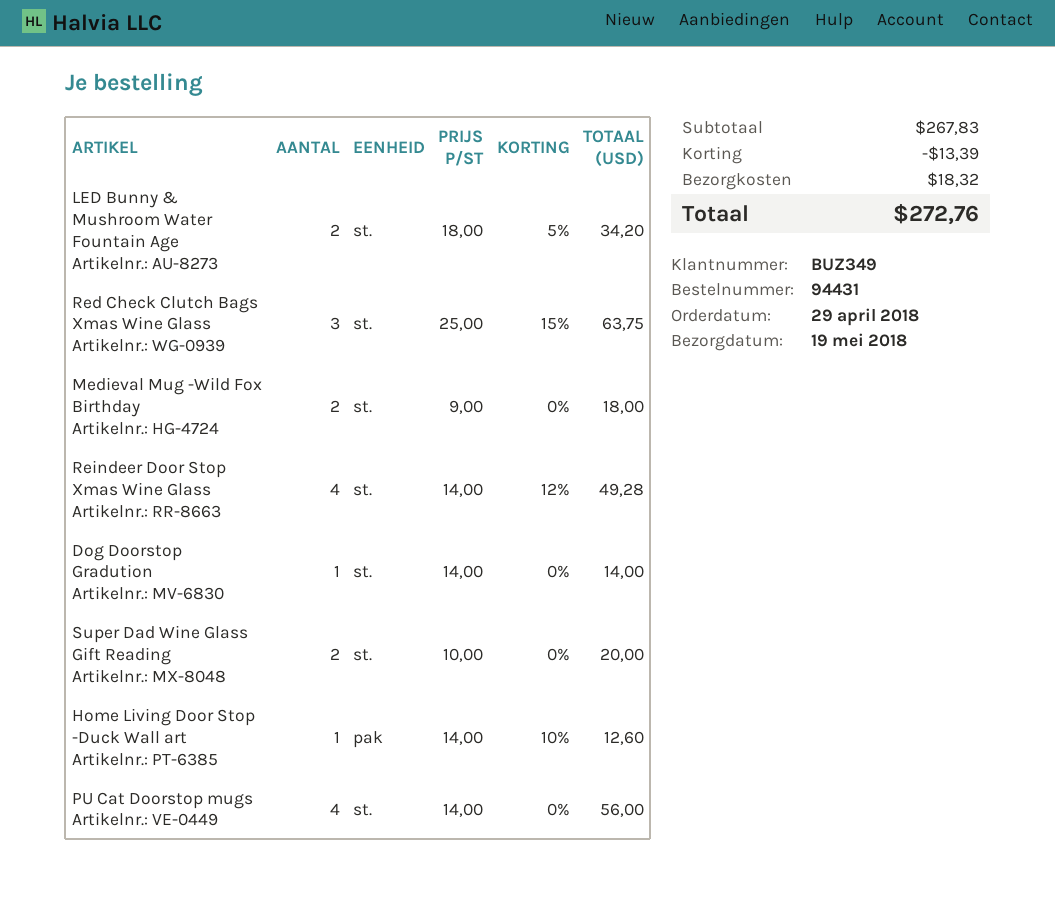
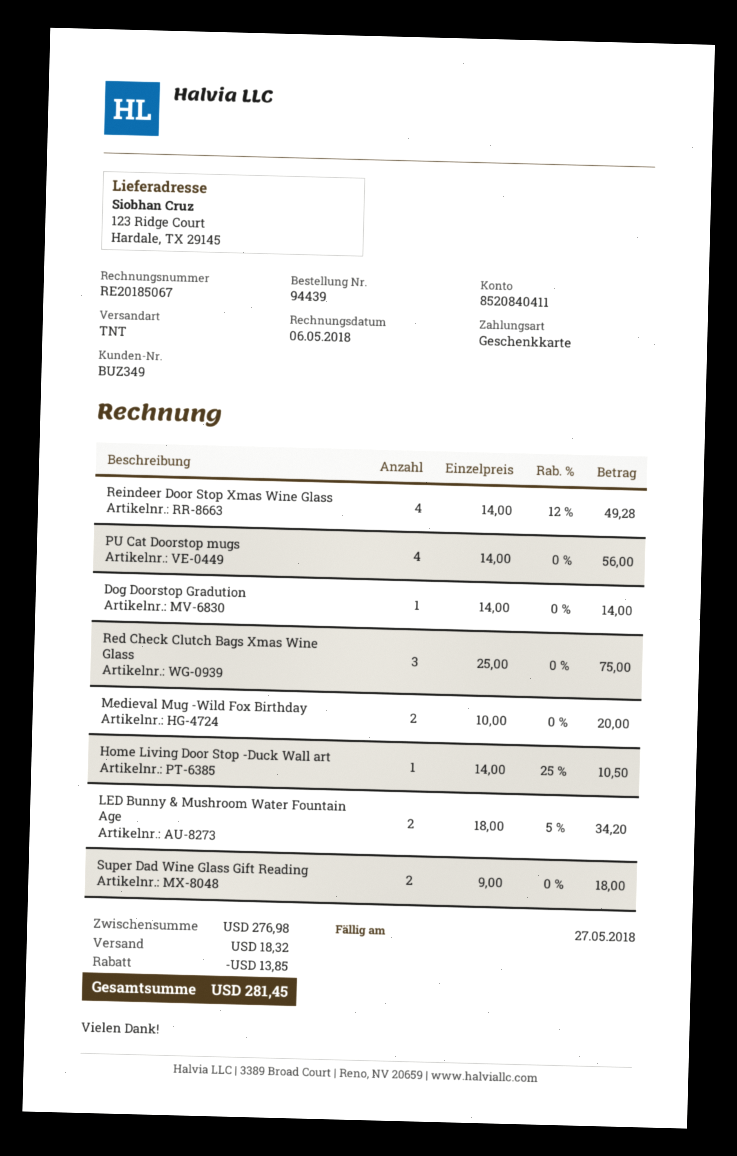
order number: 94431 -> 94439
Red Check Clutch Bags Xmas Wine Glass: 3 x 25.00 - 15% = 63.75 -> 3 x 25.00 = 75.00
Medieval Mug -Wild Fox Birthday: 2 x 9.00 = 18.00 -> 2 x 10.00 = 20.00
Super Dad Wine Glass Gift Reading: 2 x 10.00 = 20.00 -> 2 x 9.00 = 18.00
Home Living Door Stop -Duck Wall art: 1 x 14.00 - 10% = 12.60 -> 1 x 14.00 - 25% = 10.50
subtotal: 267.83 -> 276.98
discount: 13.39 -> 13.85
total: 272.76 -> 281.45

